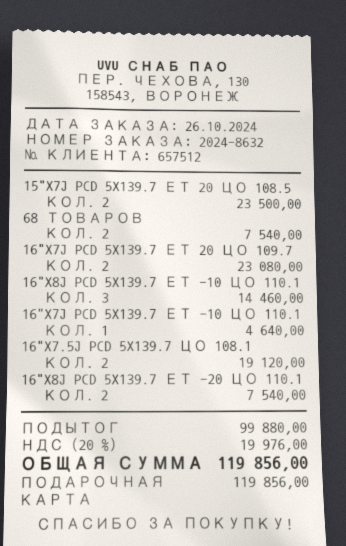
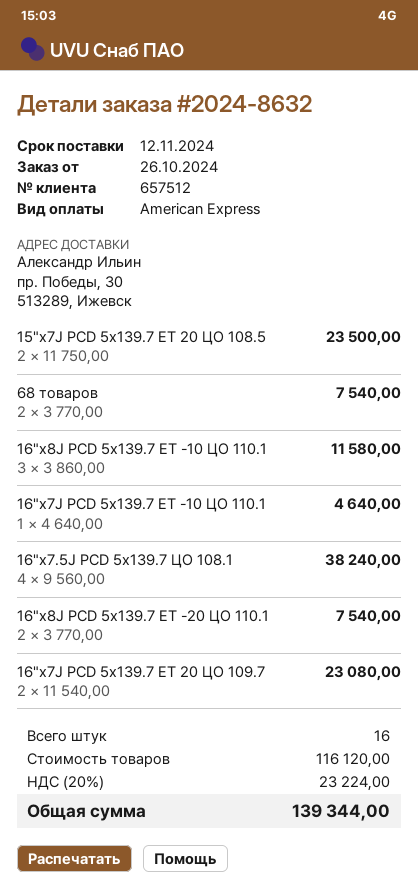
payment method: gift card -> American Express
16"X8J PCD 5X139.7 ЕТ -10 ЦО 110.1: 3 for 14460.00 -> 3 for 11580.00
16"X7.5J PCD 5X139.7 ЦО 108.1: 2 for 19120.00 -> 4 for 38240.00
subtotal: 99880.00 -> 116120.00
tax: 20% = 19976.00 -> 20% = 23224.00
total: 119856.00 -> 139344.00

